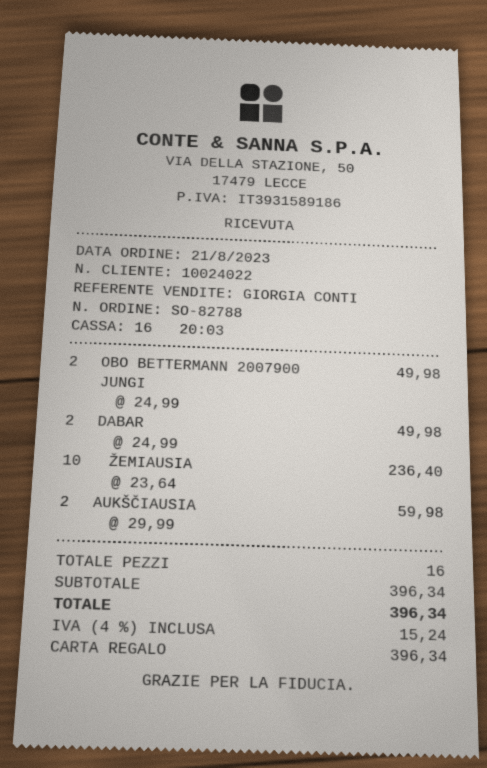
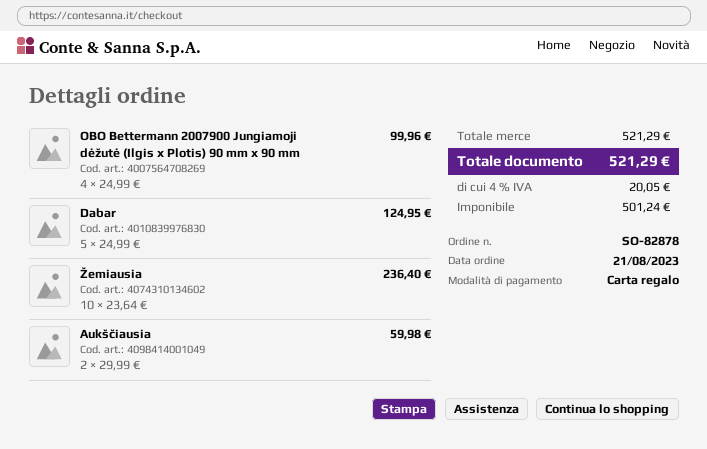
order number: SO-82788 -> SO-82878
OBO BETTERMANN 2007900 JUNGI: 2 x 24.99 = 49.98 -> 4 x 24.99 = 99.96
DABAR: 2 x 24.99 = 49.98 -> 5 x 24.99 = 124.95
subtotal: 396.34 -> 521.29
tax: 4% = 15.24 -> 4% = 20.05
total: 396.34 -> 521.29

